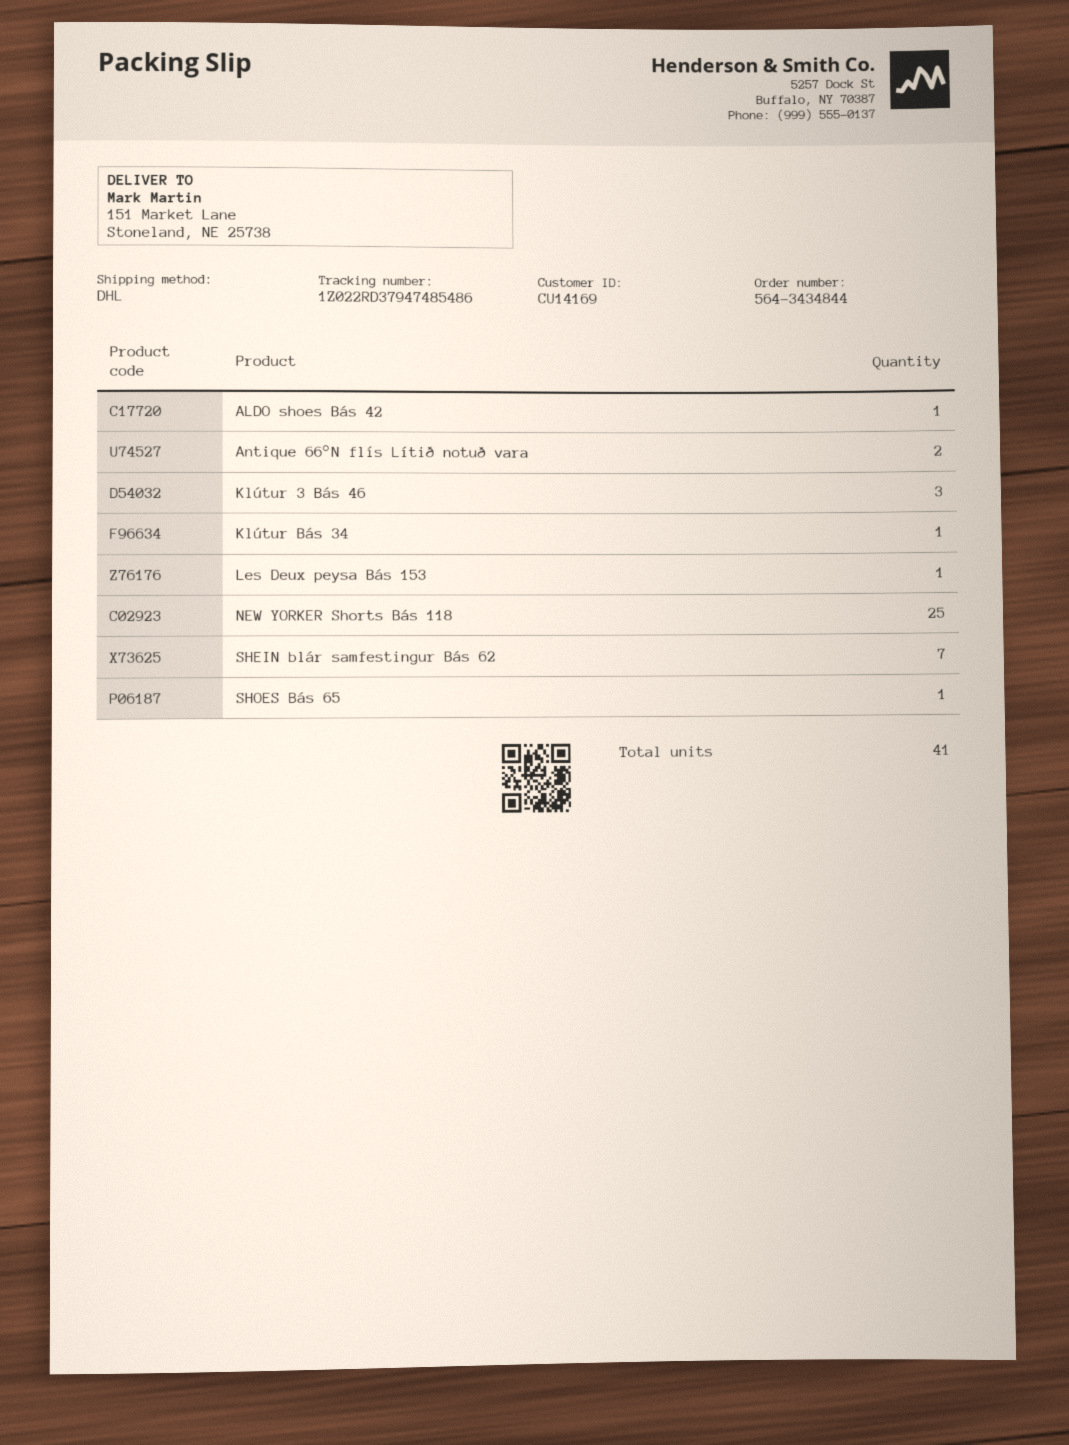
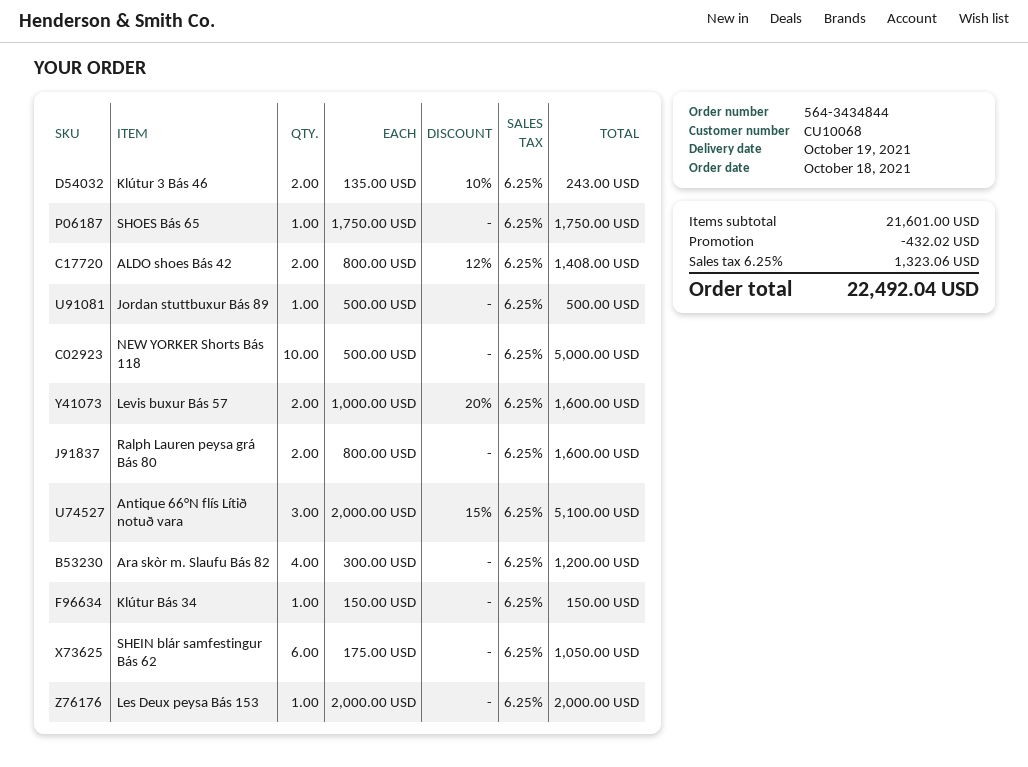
customer number: CU14169 -> CU10068
ALDO shoes Bás 42: 1 -> 2
Antique 66°N flís Lítið notuð vara: 2 -> 3
Klútur 3 Bás 46: 3 -> 2
NEW YORKER Shorts Bás 118: 25 -> 10
SHEIN blár samfestingur Bás 62: 7 -> 6
Jordan stuttbuxur Bás 89: none -> 1
Levis buxur Bás 57: none -> 2
Ralph Lauren peysa grá Bás 80: none -> 2
Ara skòr m. Slaufu Bás 82: none -> 4

